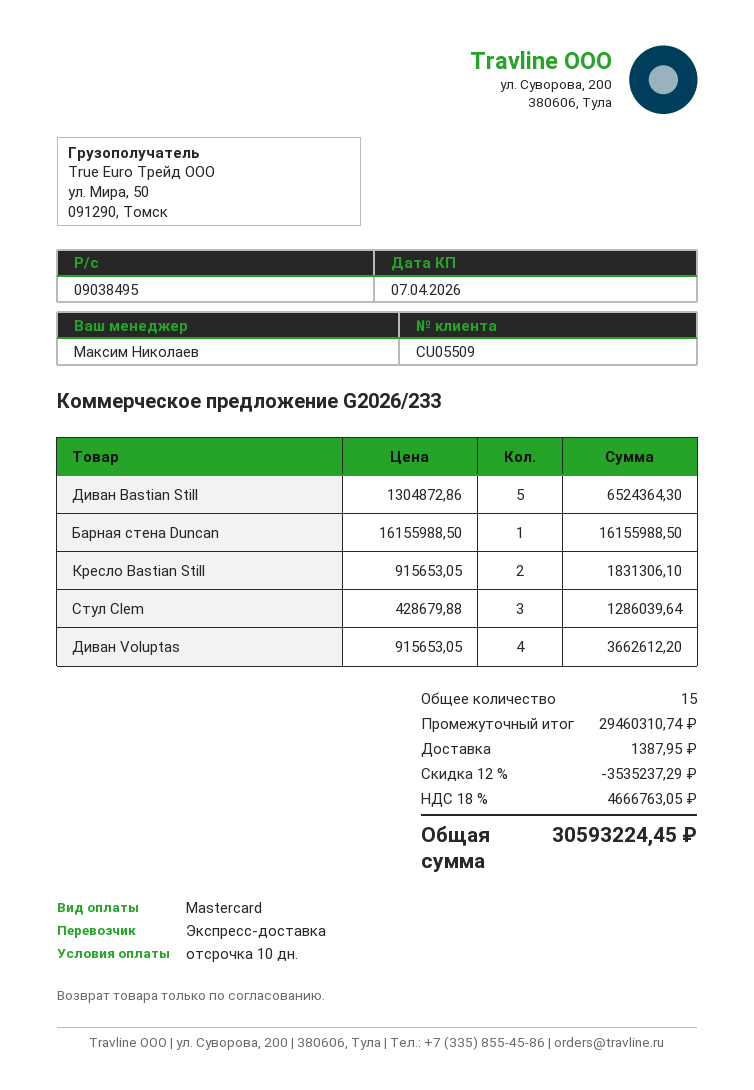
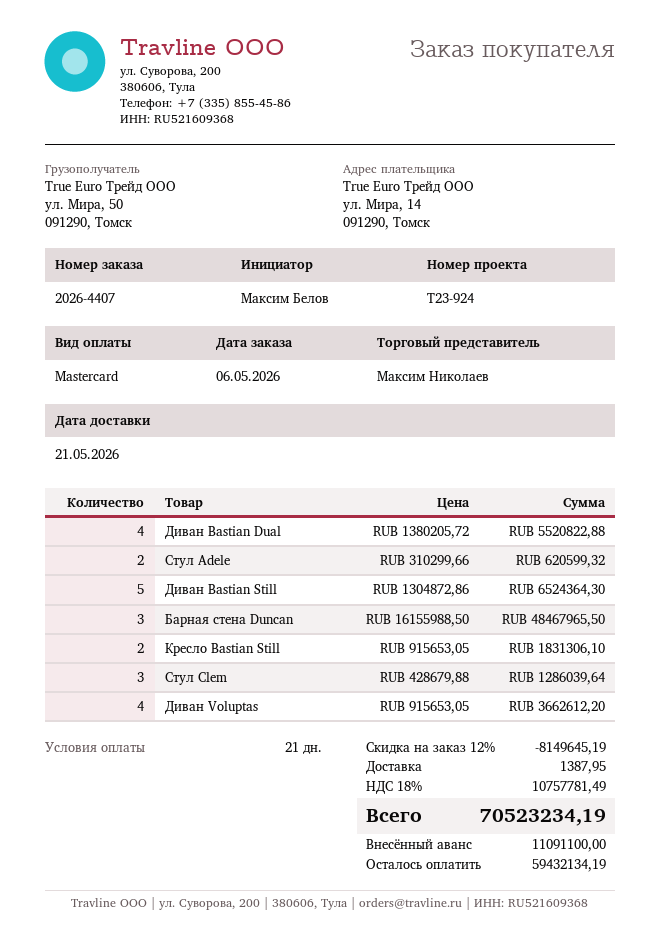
payment terms: 10 days -> 21 days
Барная стена Duncan: 1 x 16155988.50 = 16155988.50 -> 3 x 16155988.50 = 48467965.50
Диван Bastian Dual: none -> 4 x 1380205.72 = 5520822.88
Стул Adele: none -> 2 x 310299.66 = 620599.32
discount: 12% = 3535237.29 -> 12% = 8149645.19
tax: 18% = 4666763.05 -> 18% = 10757781.49
total: 30593224.45 -> 70523234.19

